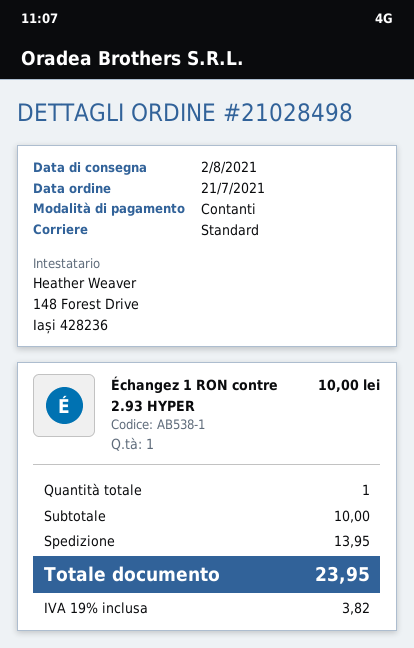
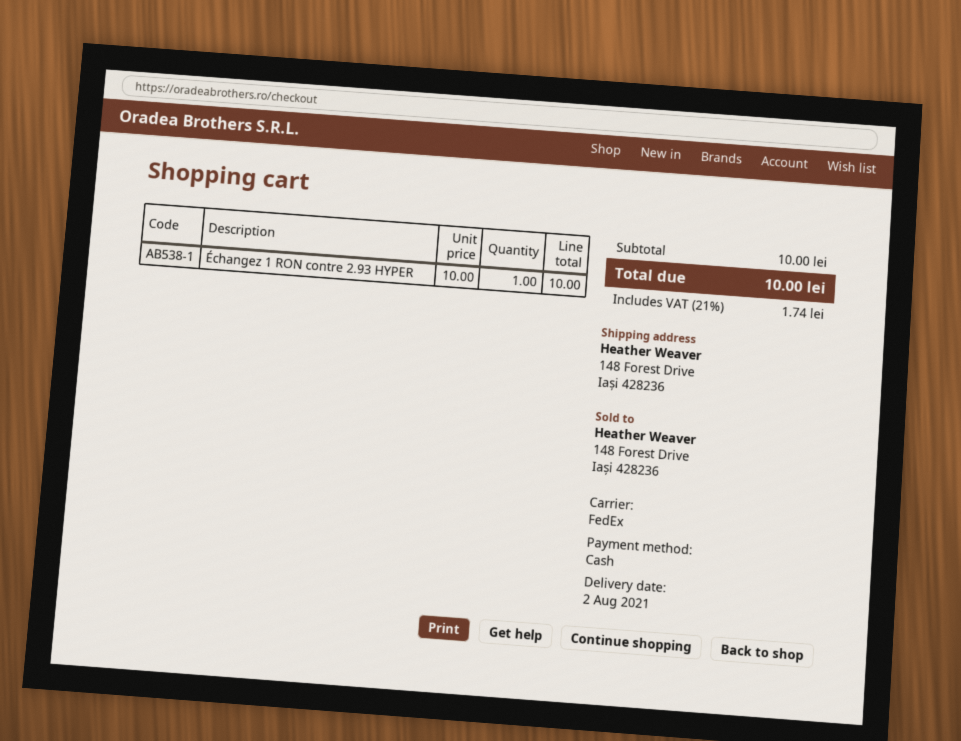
shipping method: standard -> FedEx
shipping: 13.95 -> none
tax: 19% = 3.82 -> 21% = 1.74
total: 23.95 -> 10.00

